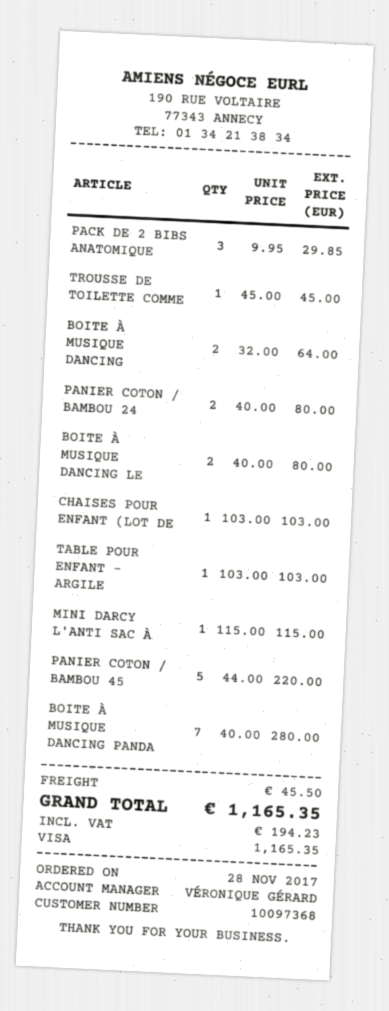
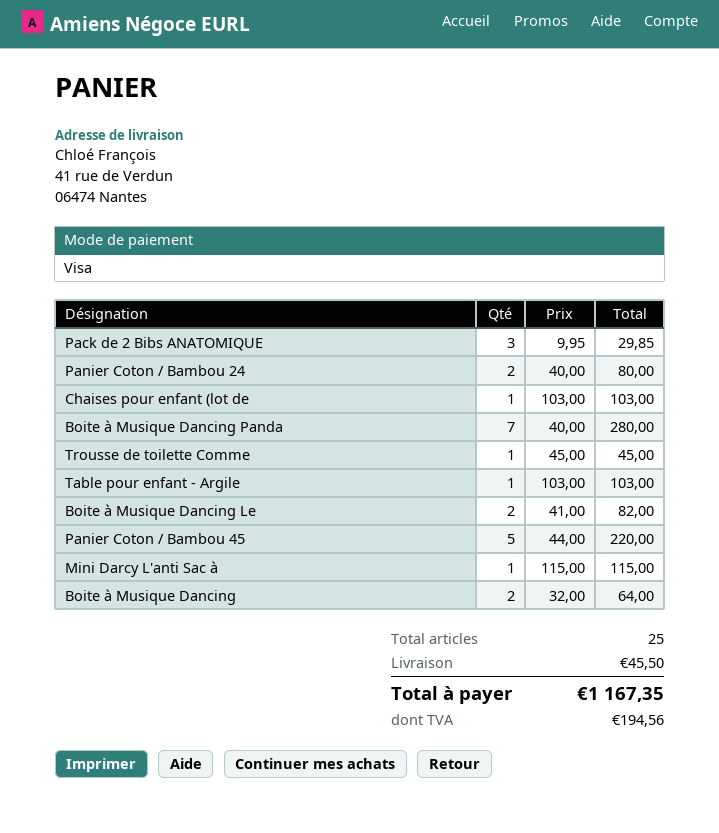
BOITE À MUSIQUE DANCING LE: 2 x 40.00 = 80.00 -> 2 x 41.00 = 82.00
tax: 194.23 -> 194.56
total: 1165.35 -> 1167.35

